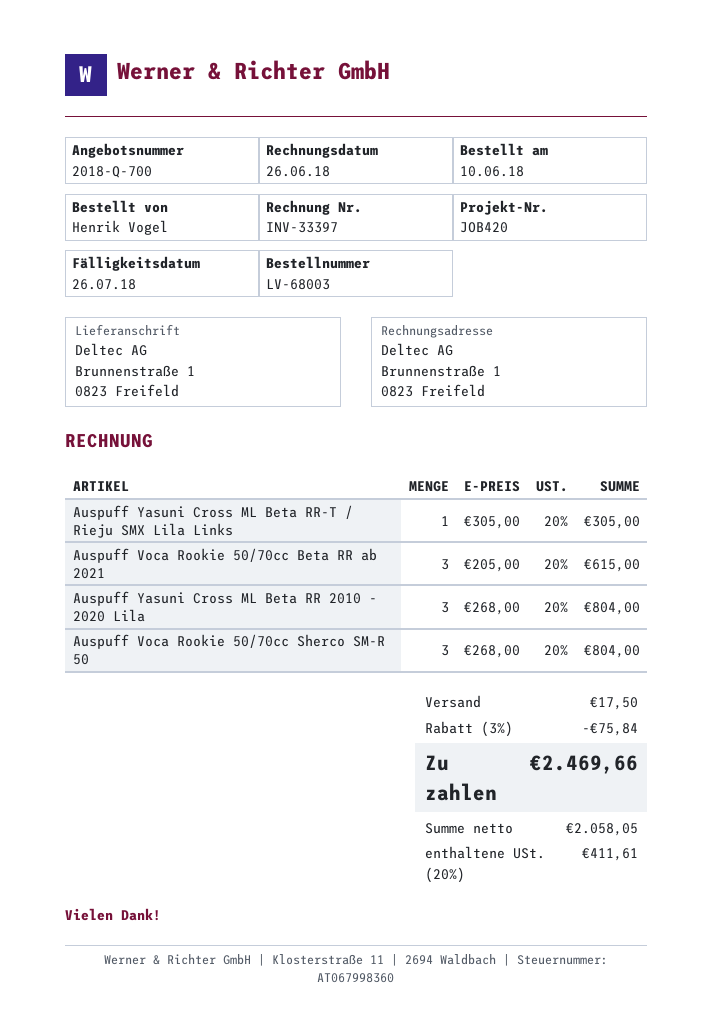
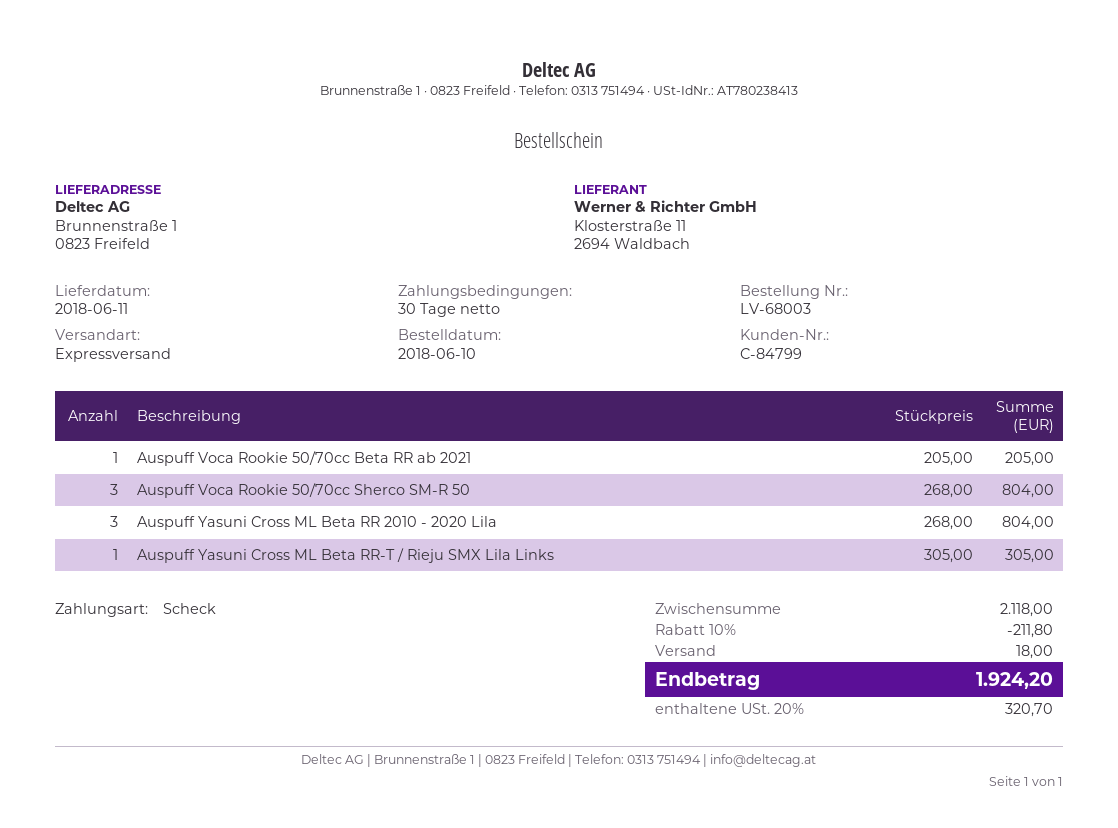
Auspuff Voca Rookie 50/70cc Beta RR ab 2021: 3 x 205.00 = 615.00 -> 1 x 205.00 = 205.00
discount: 3% = 75.84 -> 10% = 211.80
shipping: 17.50 -> 18.00
tax: 20% = 411.61 -> 20% = 320.70
total: 2469.66 -> 1924.20

